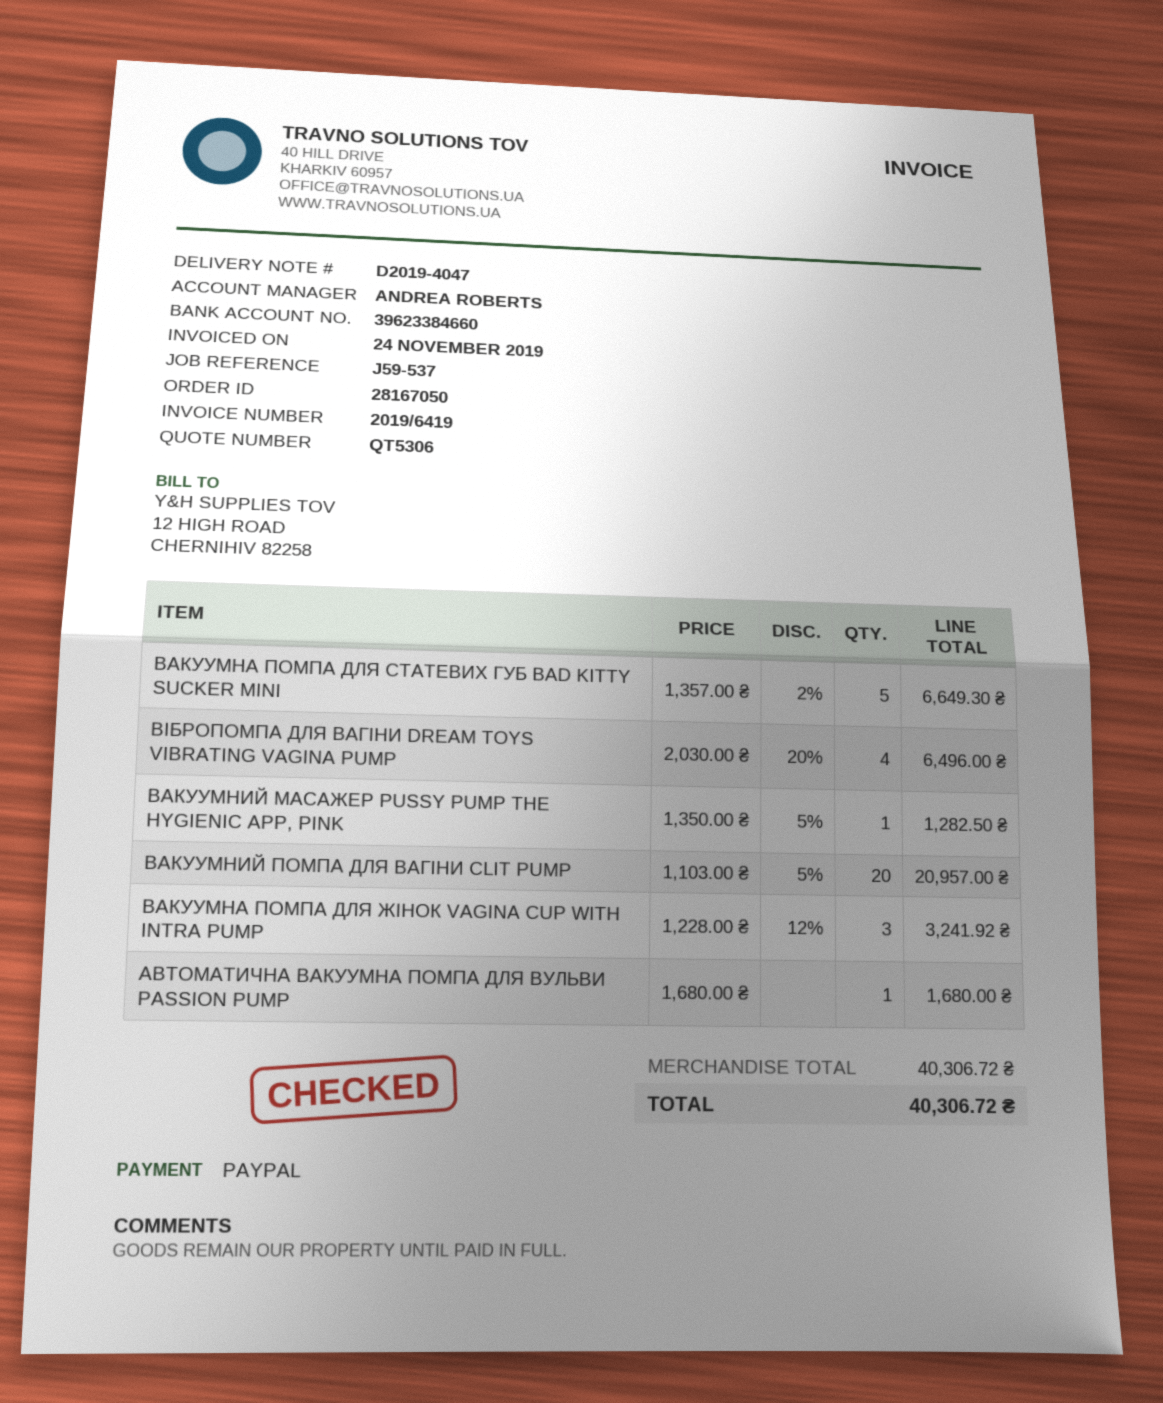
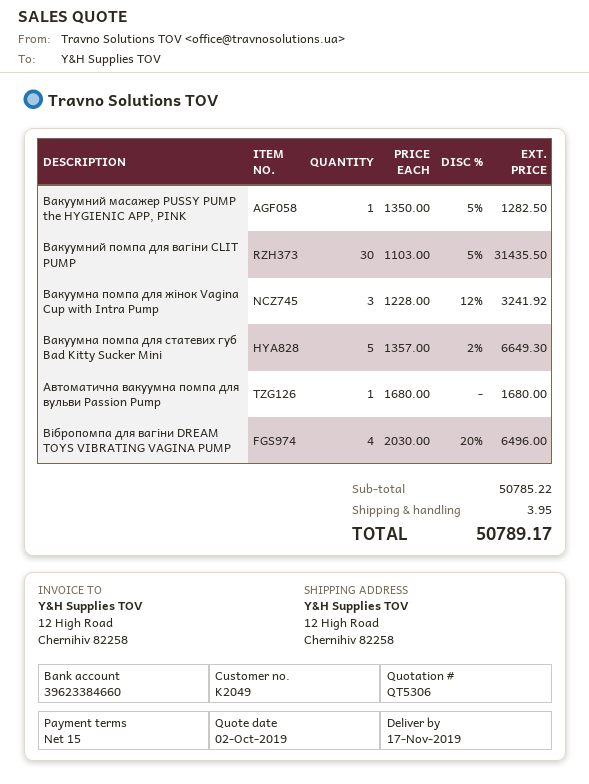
ВАКУУМНИЙ ПОМПА ДЛЯ ВАГІНИ CLIT PUMP: 20 x 1103.00 - 5% = 20957.00 -> 30 x 1103.00 - 5% = 31435.50
subtotal: 40306.72 -> 50785.22
shipping: none -> 3.95
total: 40306.72 -> 50789.17

